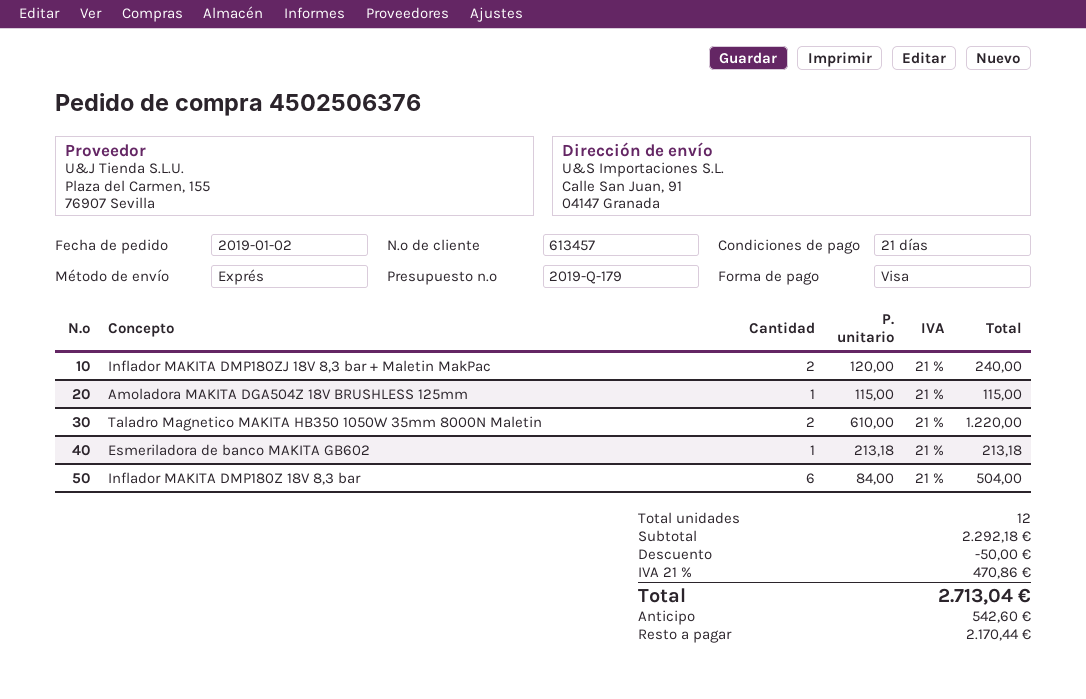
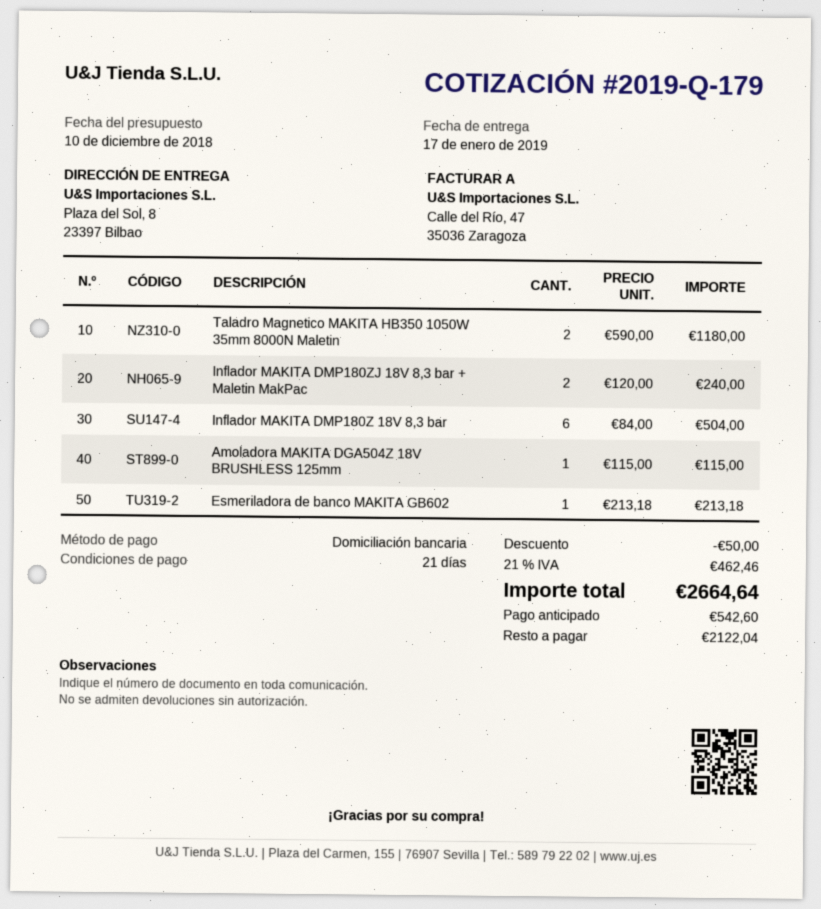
payment method: Visa -> direct debit
ship to: Calle San Juan, 91, 04147 Granada -> Plaza del Sol, 8, 23397 Bilbao
Taladro Magnetico MAKITA HB350 1050W 35mm 8000N Maletin: 2 x 610.00 = 1220.00 -> 2 x 590.00 = 1180.00
tax: 21% = 470.86 -> 21% = 462.46
total: 2713.04 -> 2664.64
balance: 2170.44 -> 2122.04

